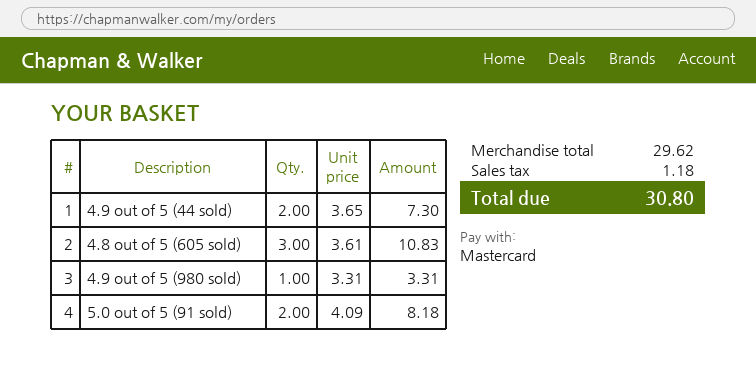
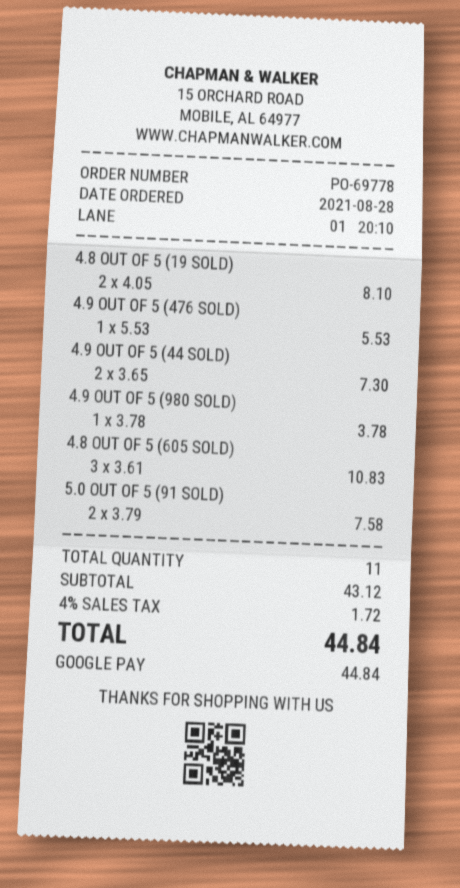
payment method: Mastercard -> Google Pay
4.9 out of 5 (980 sold): 1 x 3.31 = 3.31 -> 1 x 3.78 = 3.78
5.0 out of 5 (91 sold): 2 x 4.09 = 8.18 -> 2 x 3.79 = 7.58
4.8 OUT OF 5 (19 SOLD): none -> 2 x 4.05 = 8.10
4.9 OUT OF 5 (476 SOLD): none -> 1 x 5.53 = 5.53
subtotal: 29.62 -> 43.12
tax: 1.18 -> 1.72
total: 30.80 -> 44.84

